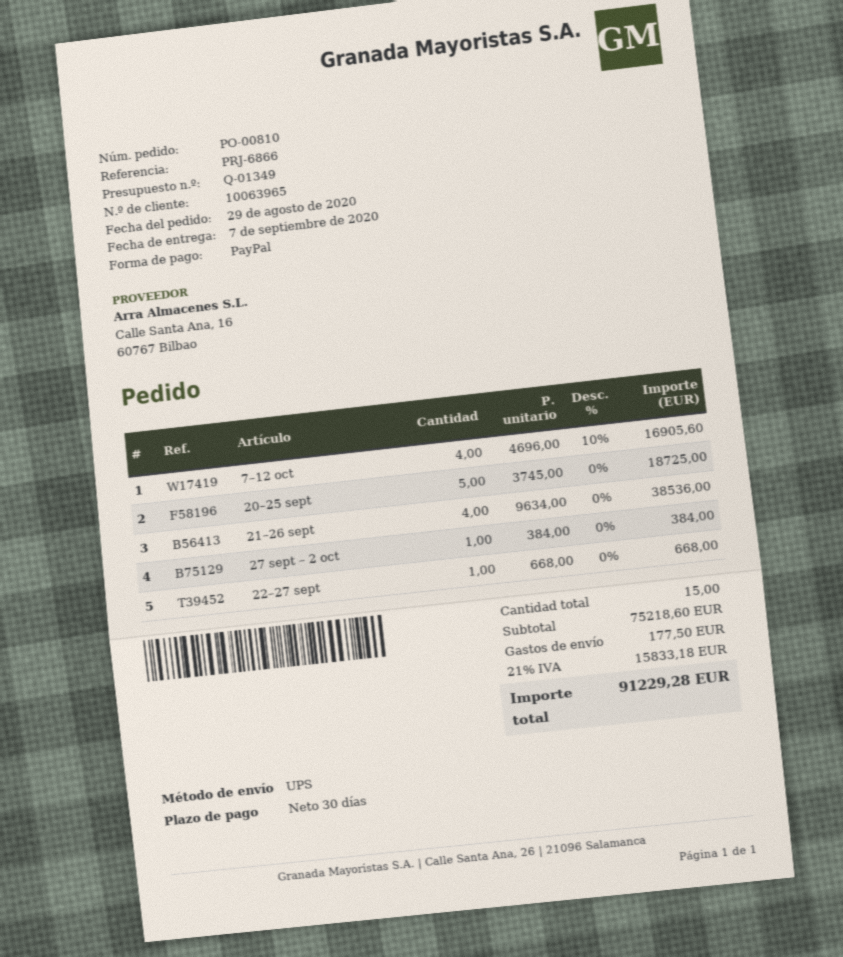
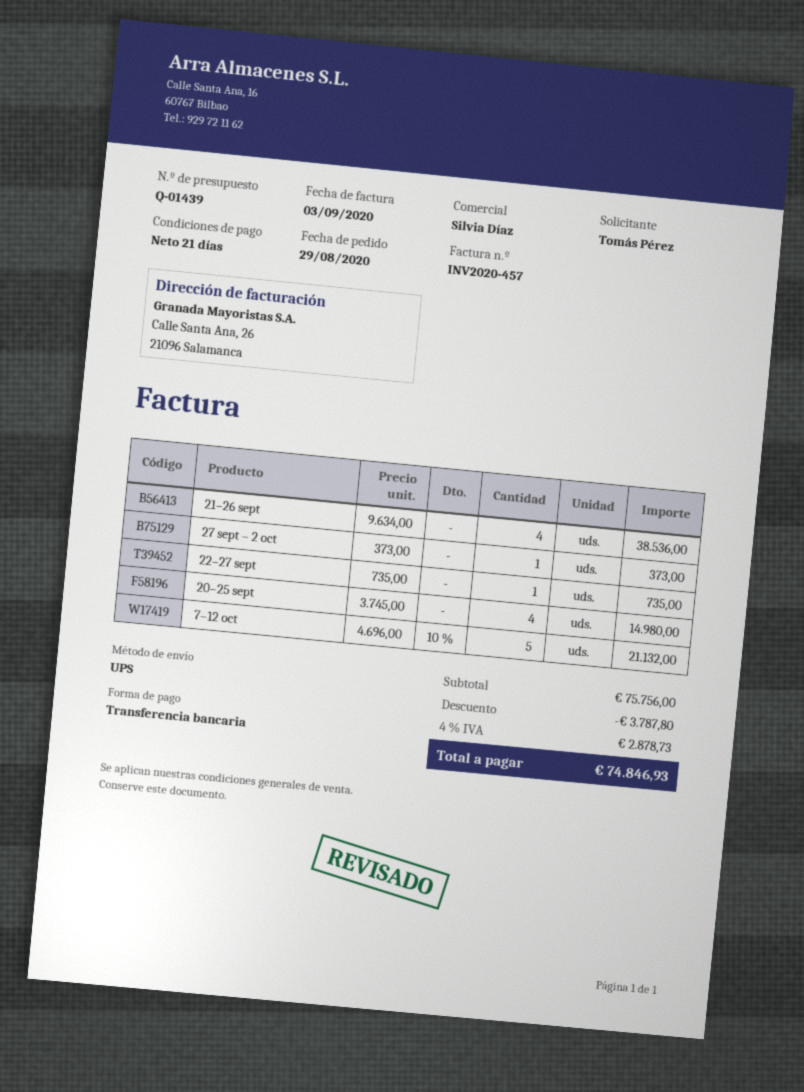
quote number: Q-01349 -> Q-01439
payment terms: 30 days -> 21 days
payment method: PayPal -> bank transfer
7–12 oct: 4 x 4696.00 - 10% = 16905.60 -> 5 x 4696.00 - 10% = 21132.00
20–25 sept: 5 x 3745.00 = 18725.00 -> 4 x 3745.00 = 14980.00
27 sept – 2 oct: 1 x 384.00 = 384.00 -> 1 x 373.00 = 373.00
22–27 sept: 1 x 668.00 = 668.00 -> 1 x 735.00 = 735.00
subtotal: 75218.60 -> 75756.00
discount: none -> 3787.80
shipping: 177.50 -> none
tax: 21% = 15833.18 -> 4% = 2878.73
total: 91229.28 -> 74846.93

